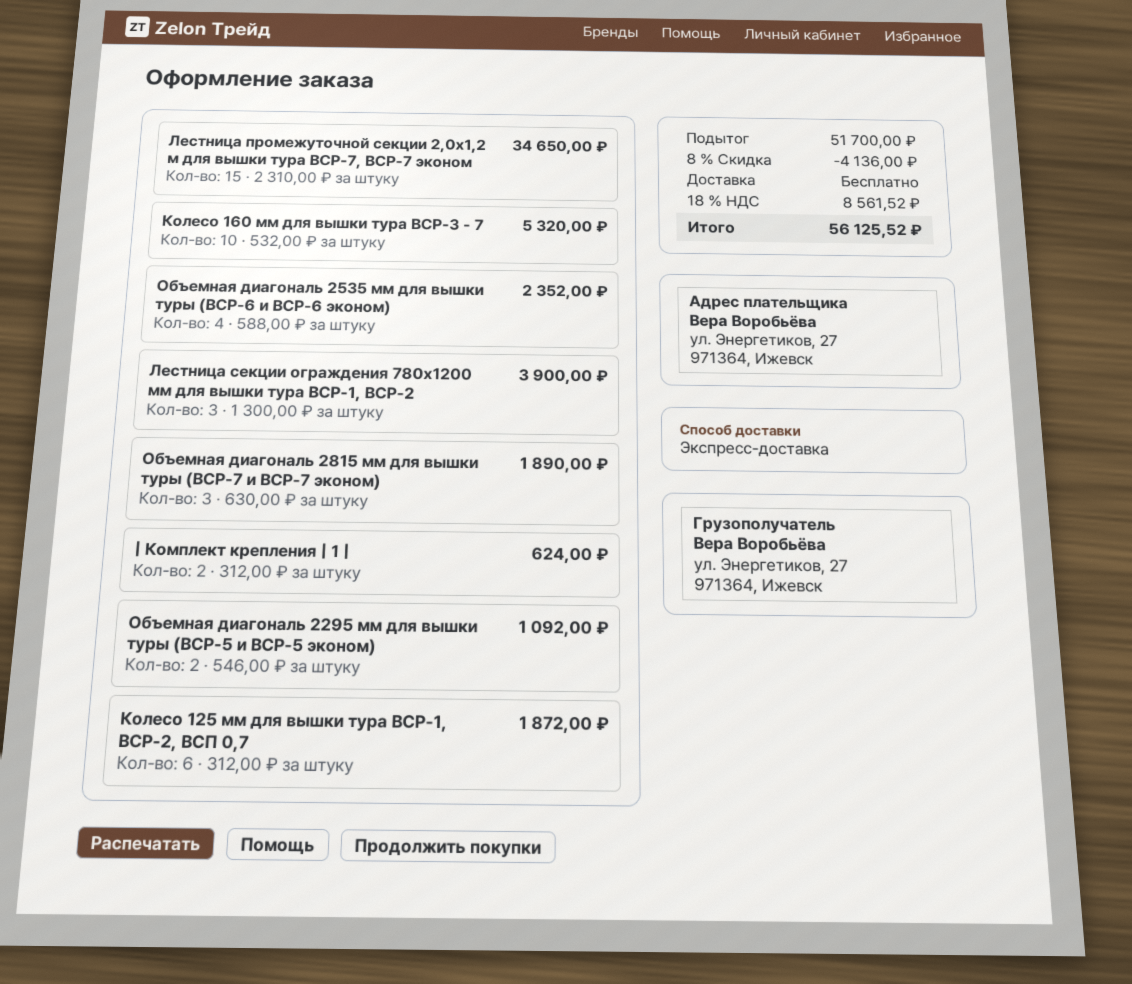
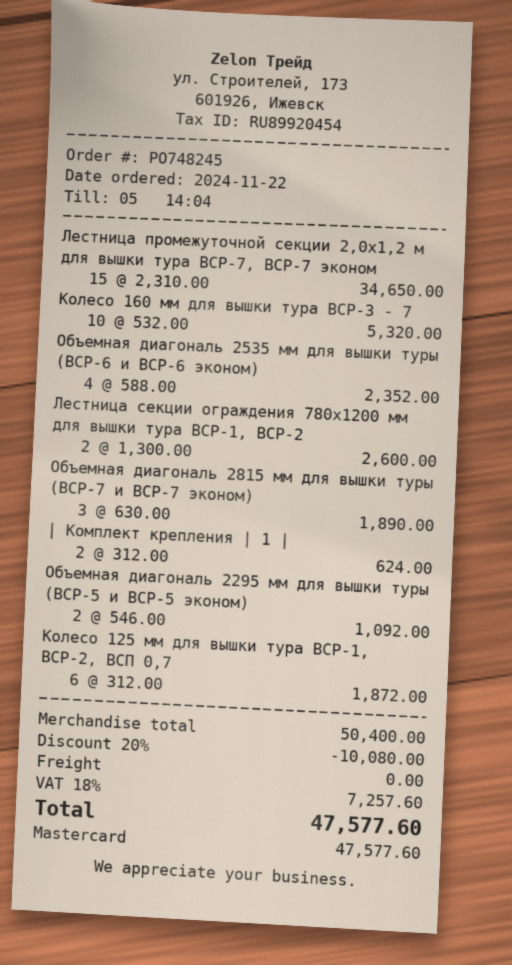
Лестница секции ограждения 780х1200 мм для вышки тура ВСР-1, ВСР-2: 3 x 1300.00 = 3900.00 -> 2 x 1300.00 = 2600.00
subtotal: 51700.00 -> 50400.00
discount: 8% = 4136.00 -> 20% = 10080.00
tax: 18% = 8561.52 -> 18% = 7257.60
total: 56125.52 -> 47577.60

